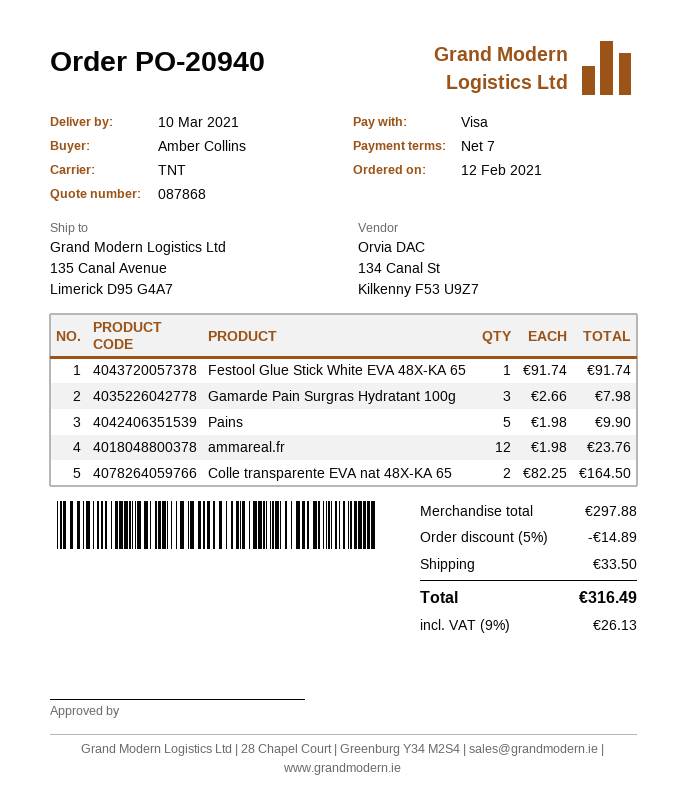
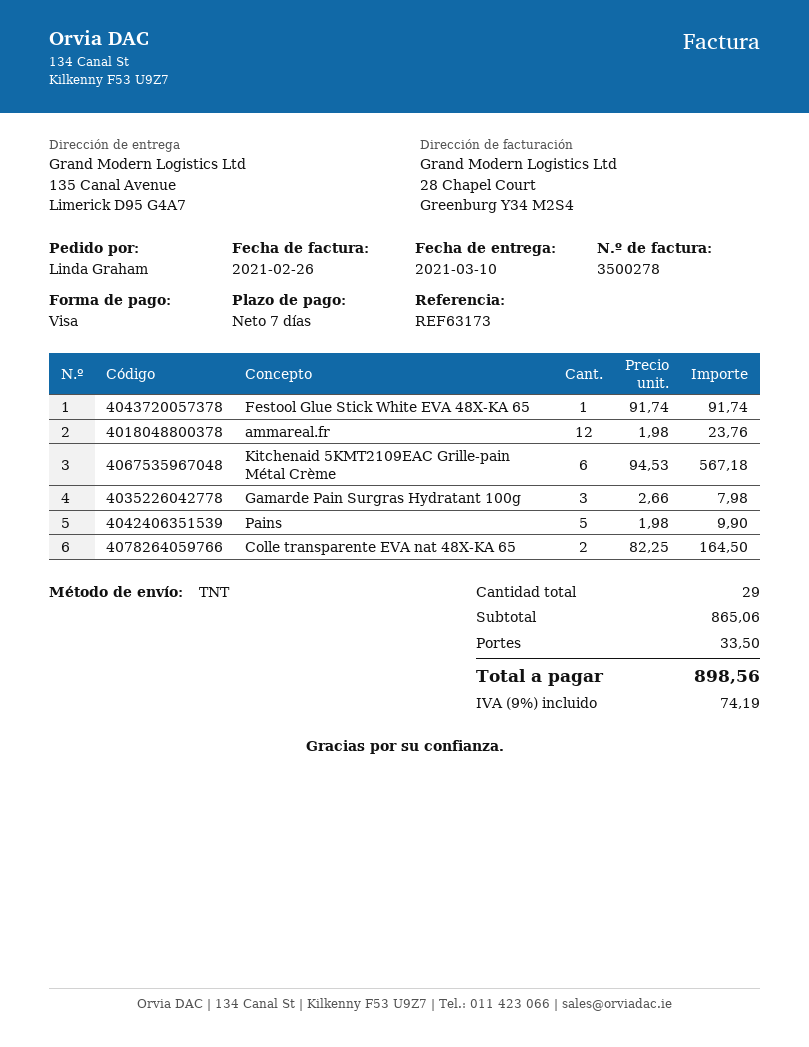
ordered by: Amber Collins -> Linda Graham
Kitchenaid 5KMT2109EAC Grille-pain Métal Crème: none -> 6 x 94.53 = 567.18
subtotal: 297.88 -> 865.06
discount: 5% = 14.89 -> none
tax: 9% = 26.13 -> 9% = 74.19
total: 316.49 -> 898.56

